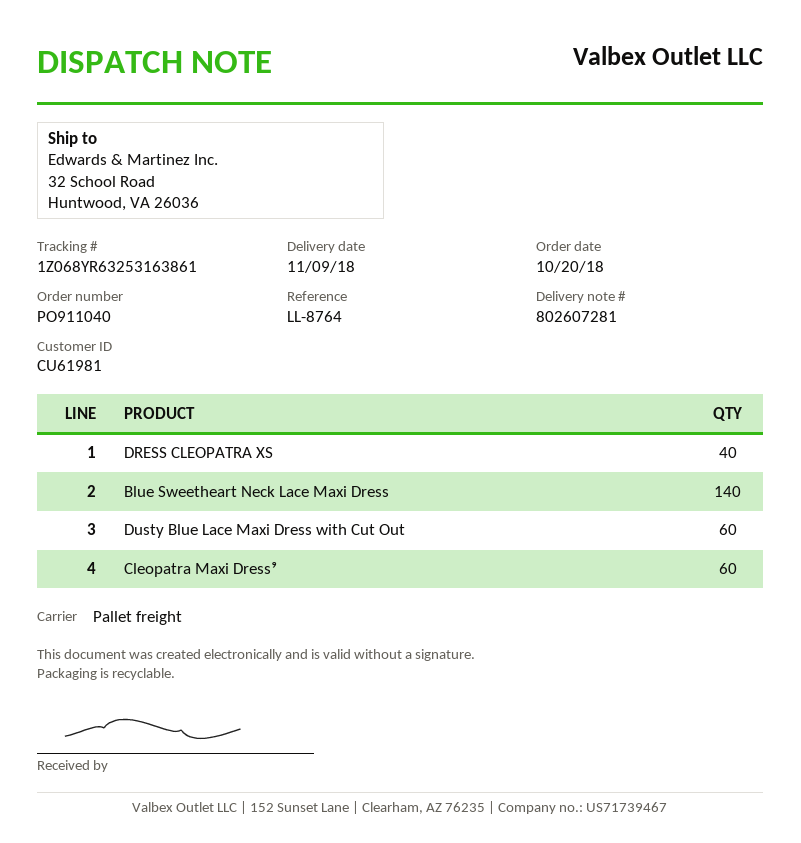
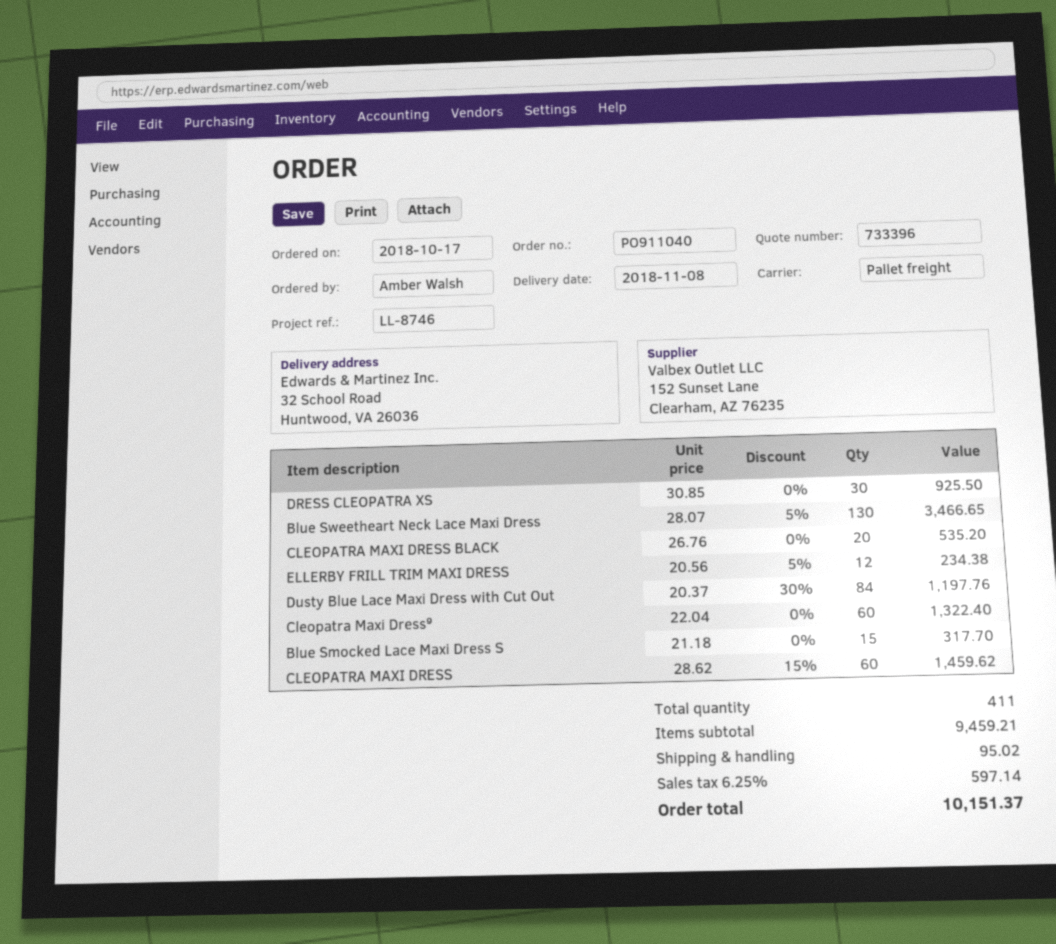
order date: 2018-10-20 -> 2018-10-17
delivery date: 2018-11-09 -> 2018-11-08
reference: LL-8764 -> LL-8746
DRESS CLEOPATRA XS: 40 -> 30
Blue Sweetheart Neck Lace Maxi Dress: 140 -> 130
Dusty Blue Lace Maxi Dress with Cut Out: 60 -> 84
CLEOPATRA MAXI DRESS BLACK: none -> 20
ELLERBY FRILL TRIM MAXI DRESS: none -> 12
Blue Smocked Lace Maxi Dress S: none -> 15
CLEOPATRA MAXI DRESS: none -> 60

